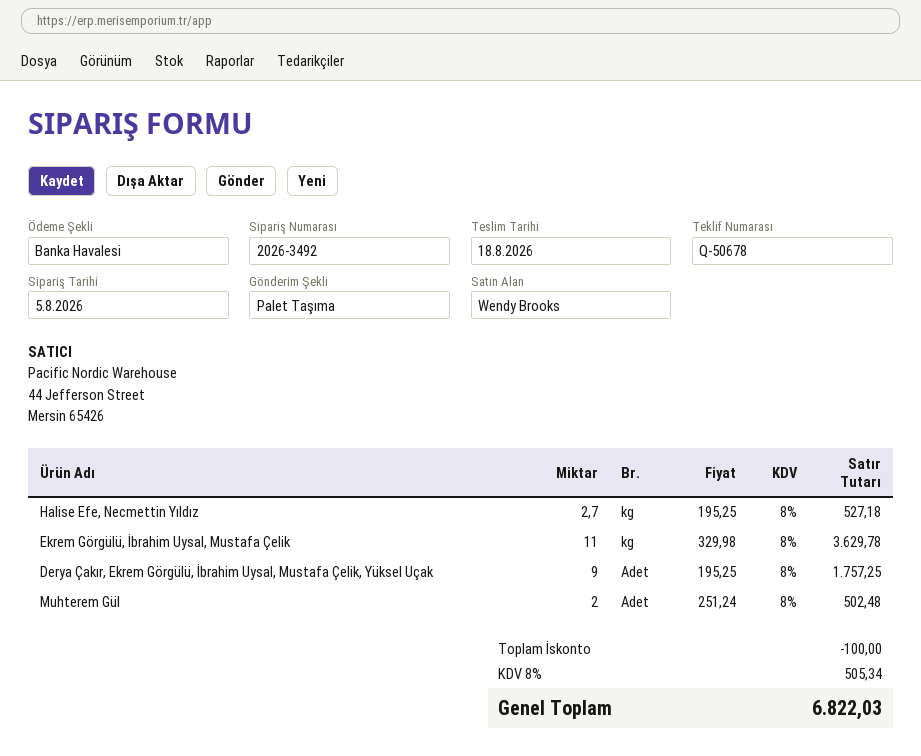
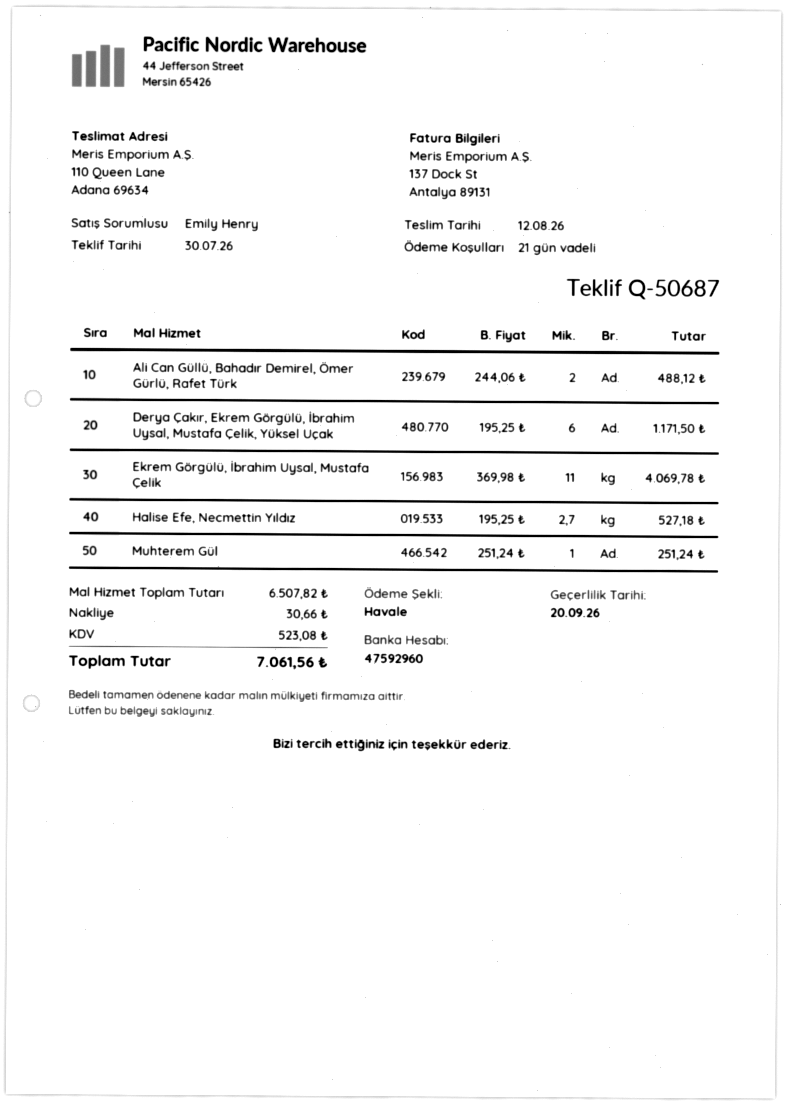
quote number: Q-50678 -> Q-50687
delivery date: 2026-08-18 -> 2026-08-12
Ekrem Görgülü, İbrahim Uysal, Mustafa Çelik: 11 x 329.98 = 3629.78 -> 11 x 369.98 = 4069.78
Derya Çakır, Ekrem Görgülü, İbrahim Uysal, Mustafa Çelik, Yüksel Uçak: 9 x 195.25 = 1757.25 -> 6 x 195.25 = 1171.50
Muhterem Gül: 2 x 251.24 = 502.48 -> 1 x 251.24 = 251.24
Ali Can Güllü, Bahadır Demirel, Ömer Gürlü, Rafet Türk: none -> 2 x 244.06 = 488.12
discount: 100.00 -> none
shipping: none -> 30.66
tax: 505.34 -> 523.08
total: 6822.03 -> 7061.56

